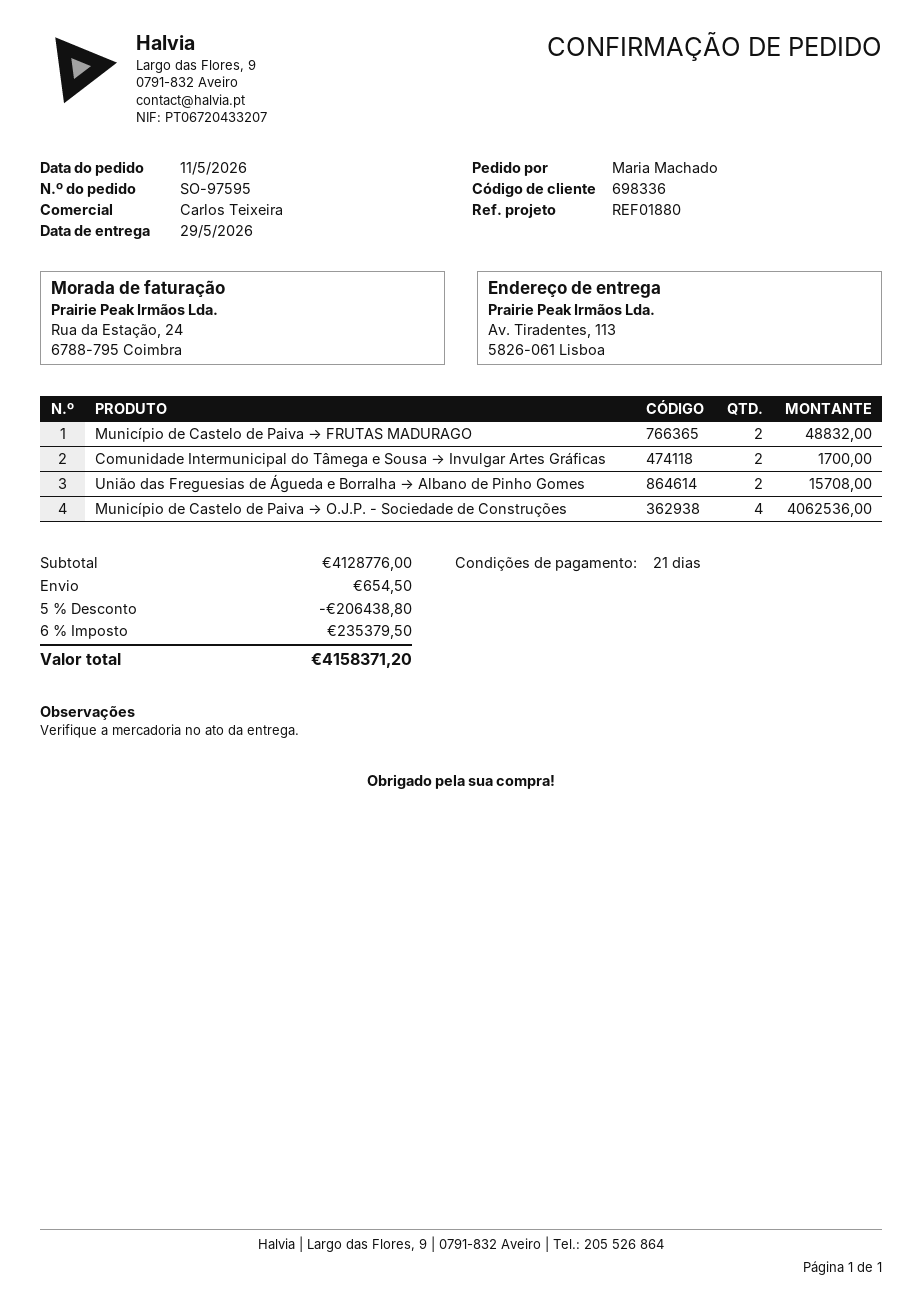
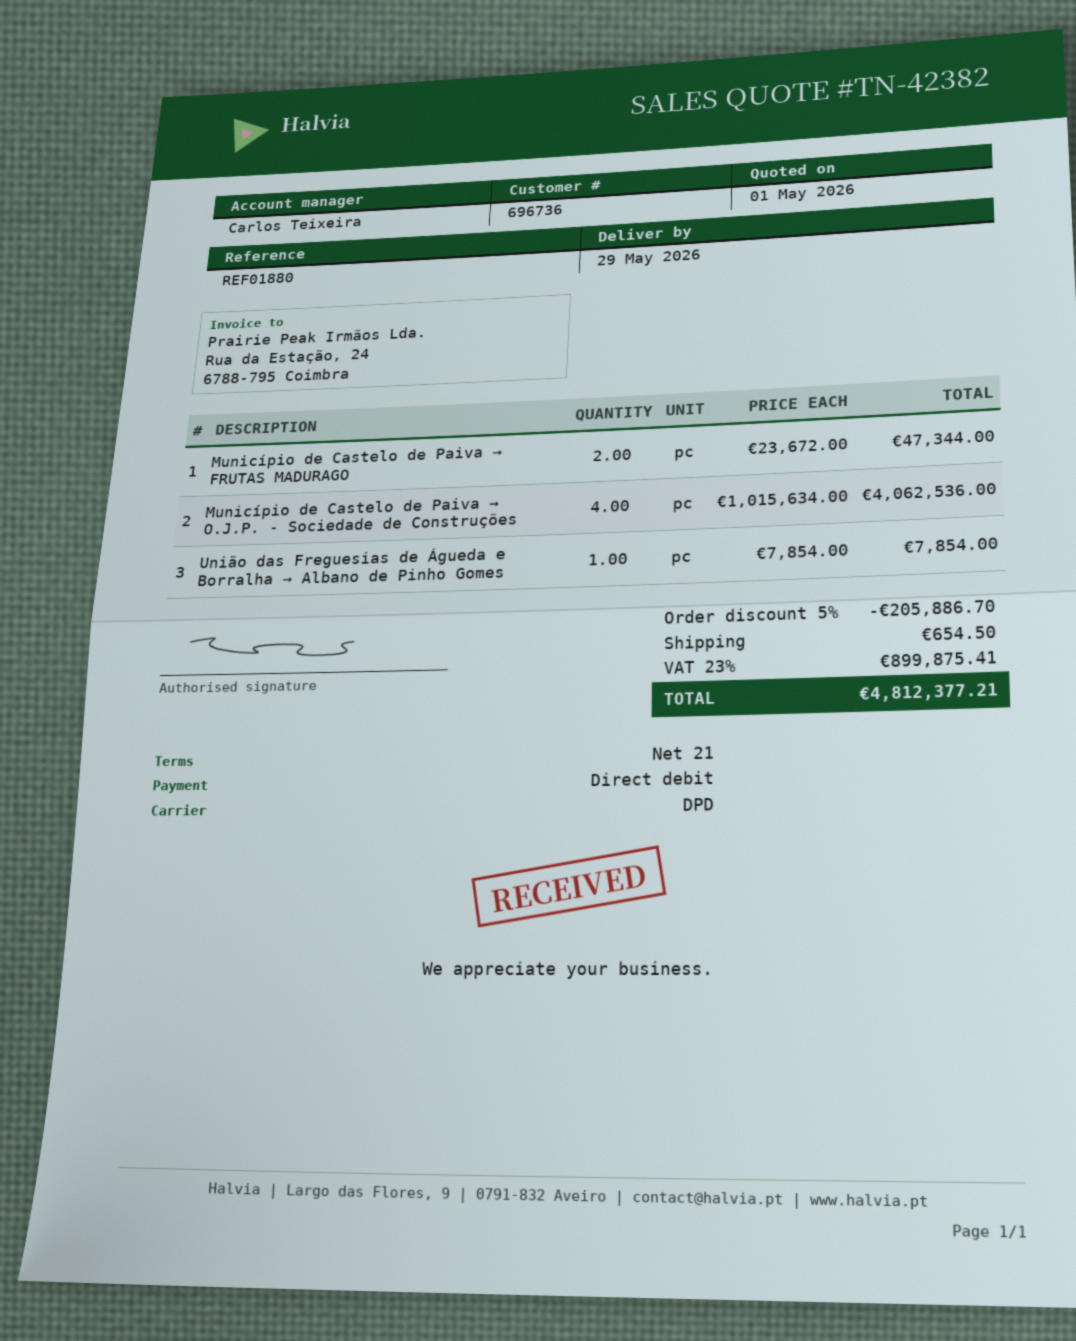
customer number: 698336 -> 696736
Município de Castelo de Paiva → FRUTAS MADURAGO: 2 for 48832.00 -> 2 for 47344.00
Comunidade Intermunicipal do Tâmega e Sousa → Invulgar Artes Gráficas: 2 for 1700.00 -> none
União das Freguesias de Águeda e Borralha → Albano de Pinho Gomes: 2 for 15708.00 -> 1 for 7854.00
discount: 5% = 206438.80 -> 5% = 205886.70
tax: 6% = 235379.50 -> 23% = 899875.41
total: 4158371.20 -> 4812377.21

